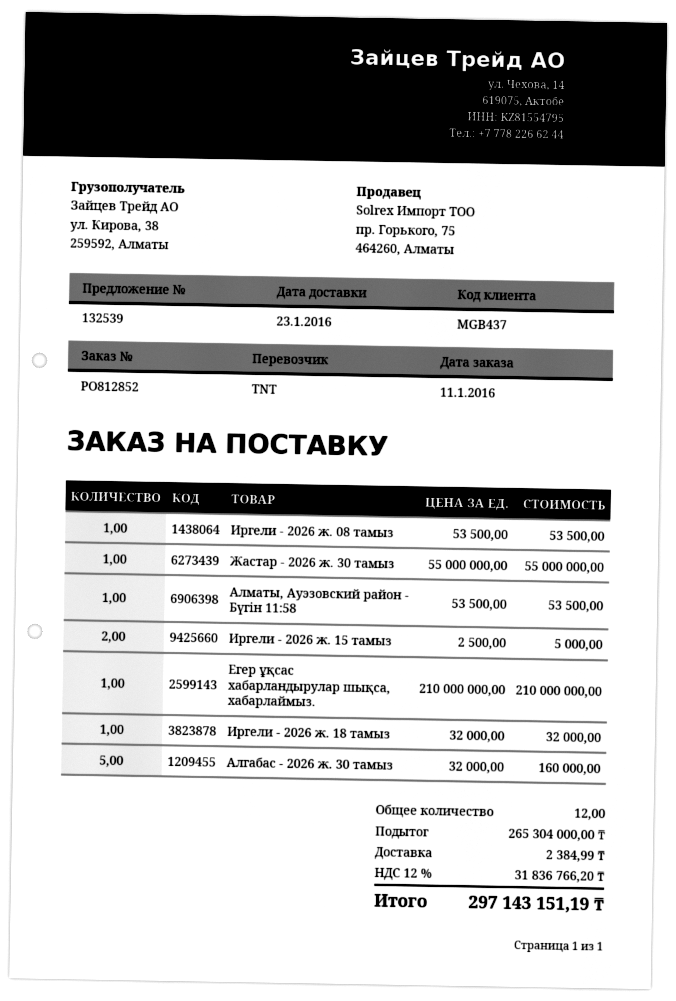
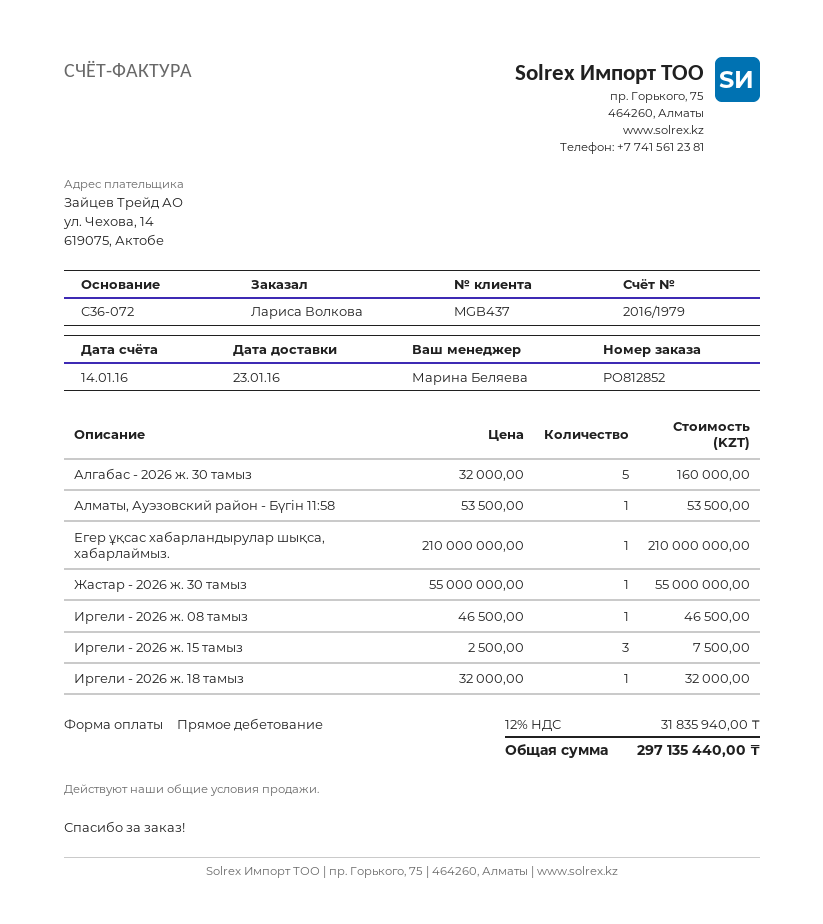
Иргели - 2026 ж. 08 тамыз: 1 x 53500.00 = 53500.00 -> 1 x 46500.00 = 46500.00
Иргели - 2026 ж. 15 тамыз: 2 x 2500.00 = 5000.00 -> 3 x 2500.00 = 7500.00
shipping: 2384.99 -> none
tax: 12% = 31836766.20 -> 12% = 31835940.00
total: 297143151.19 -> 297135440.00

